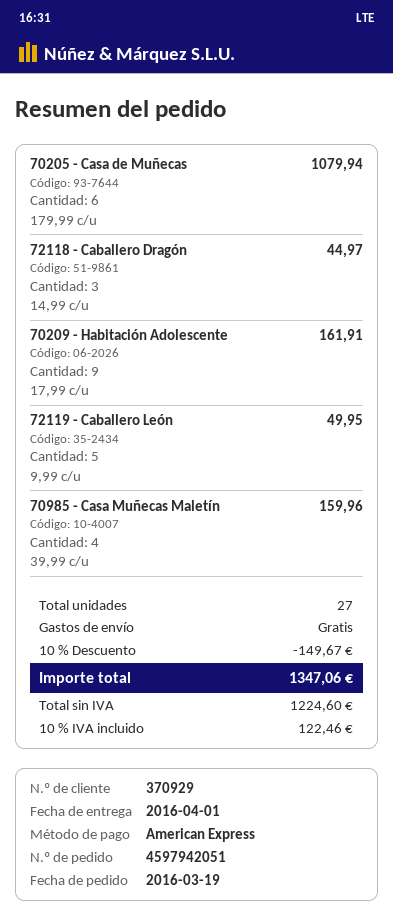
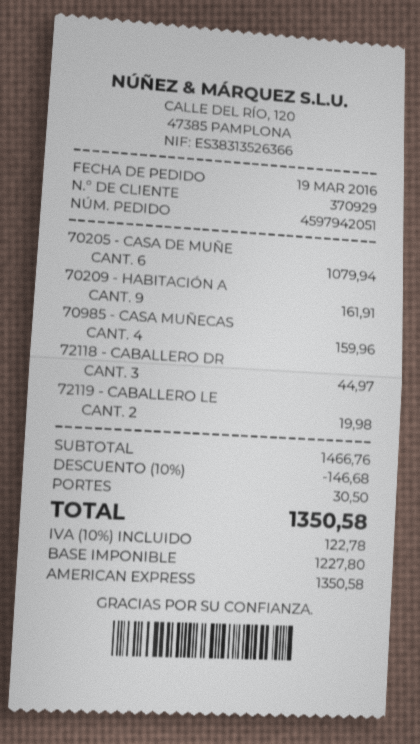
72119 - Caballero León: 5 for 49.95 -> 2 for 19.98
discount: 10% = 149.67 -> 10% = 146.68
shipping: 0.00 -> 30.50
net: 1224.60 -> 1227.80
tax: 10% = 122.46 -> 10% = 122.78
total: 1347.06 -> 1350.58

